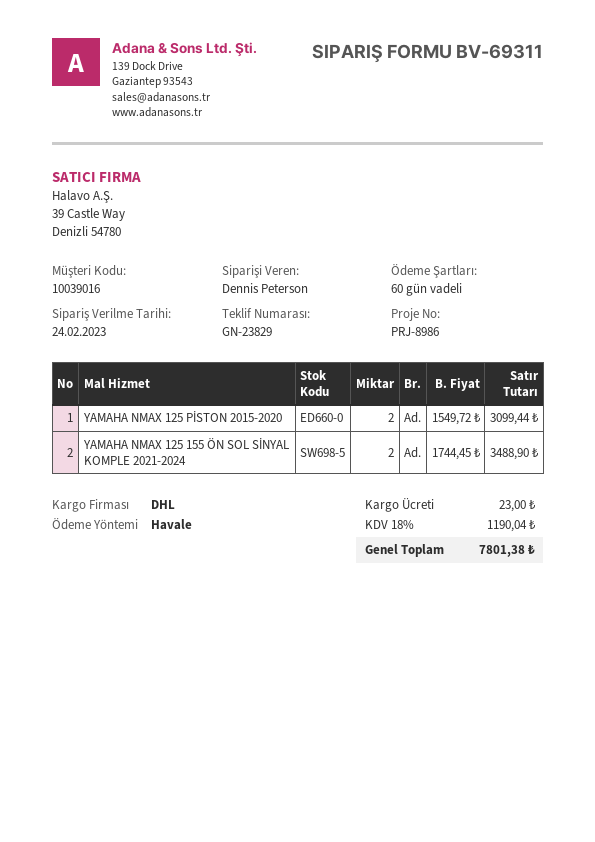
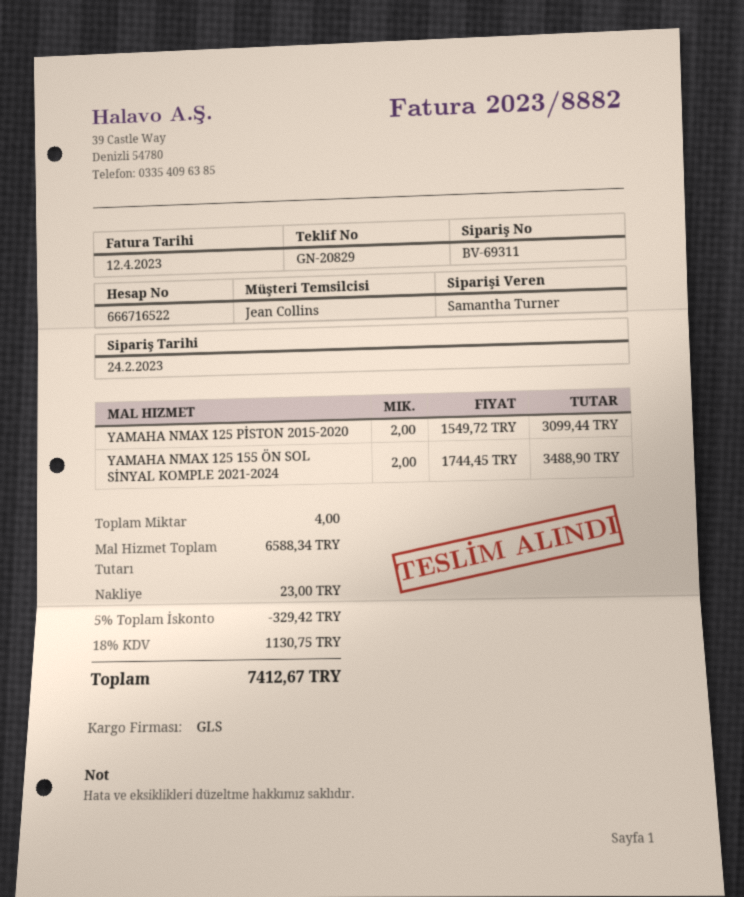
quote number: GN-23829 -> GN-20829
ordered by: Dennis Peterson -> Samantha Turner
shipping method: DHL -> GLS
discount: none -> 5% = 329.42
tax: 18% = 1190.04 -> 18% = 1130.75
total: 7801.38 -> 7412.67

